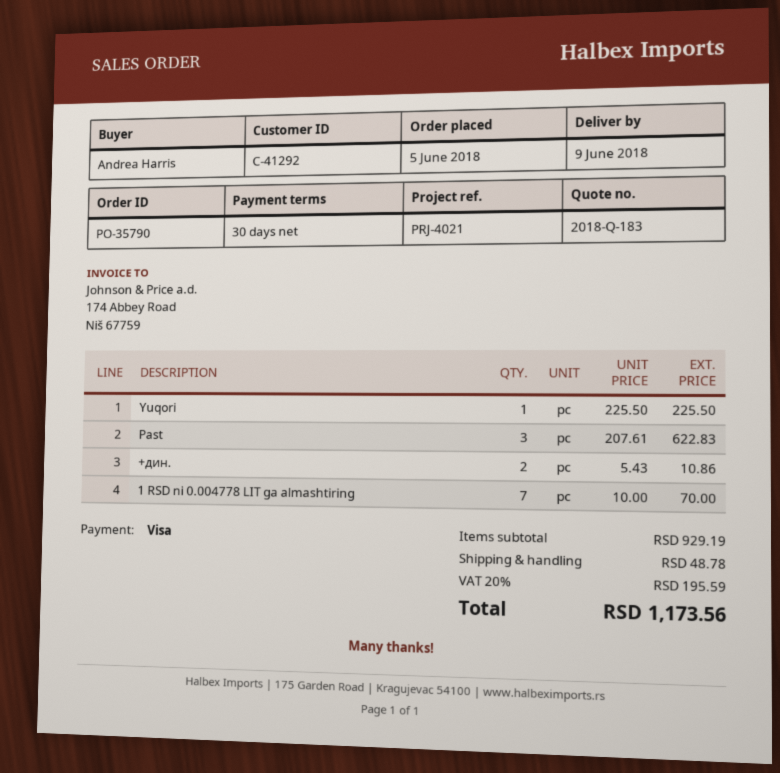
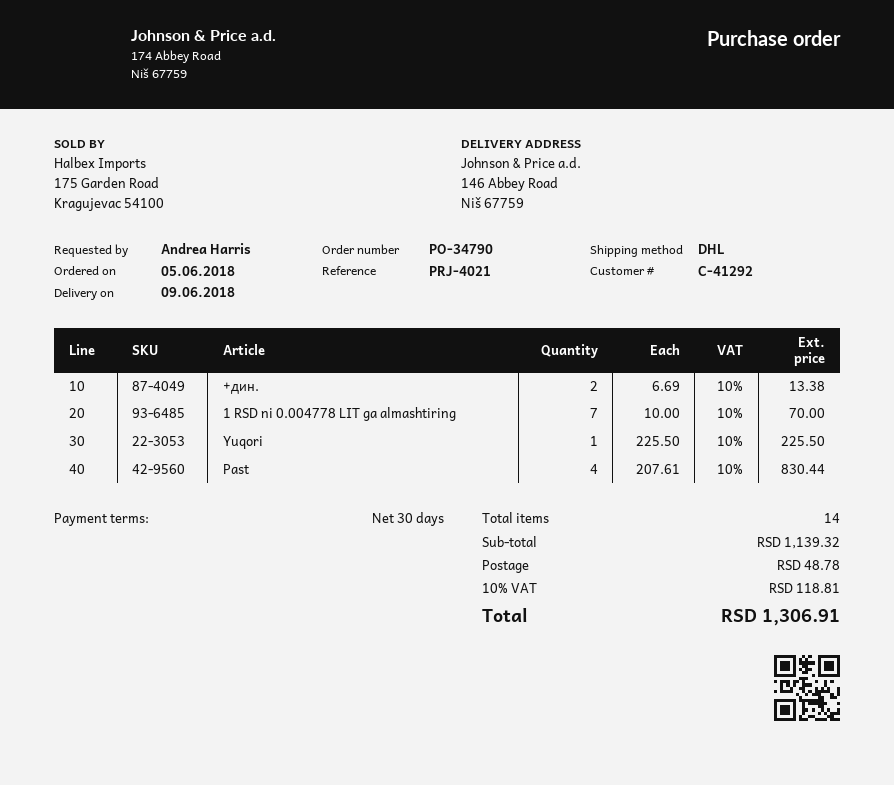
order number: PO-35790 -> PO-34790
Past: 3 x 207.61 = 622.83 -> 4 x 207.61 = 830.44
+дин.: 2 x 5.43 = 10.86 -> 2 x 6.69 = 13.38
subtotal: 929.19 -> 1139.32
tax: 20% = 195.59 -> 10% = 118.81
total: 1173.56 -> 1306.91

